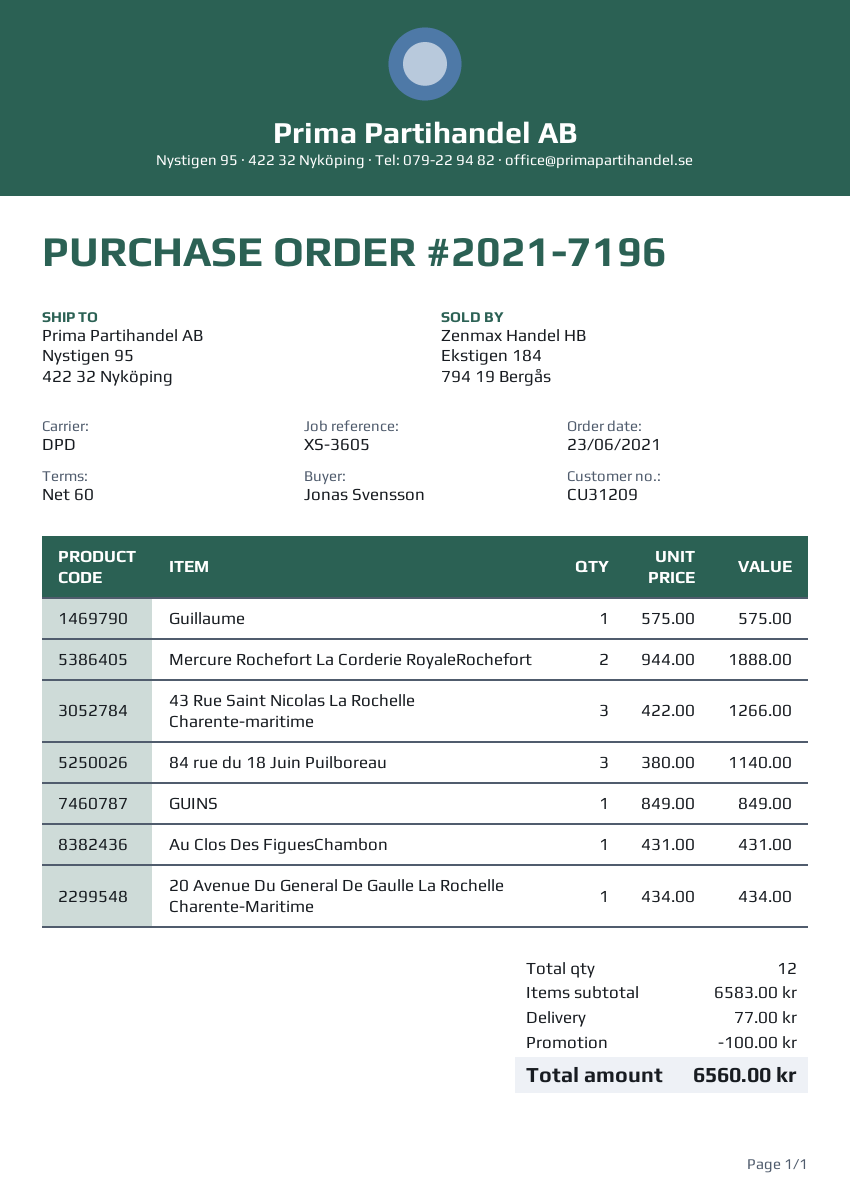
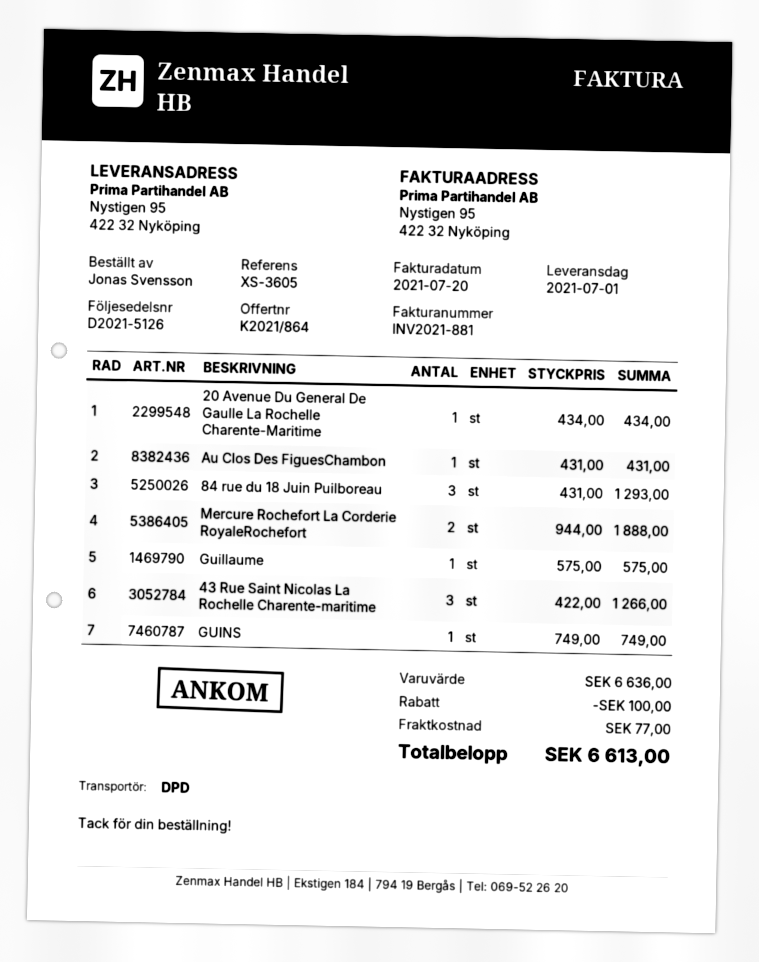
84 rue du 18 Juin Puilboreau: 3 x 380.00 = 1140.00 -> 3 x 431.00 = 1293.00
GUINS: 1 x 849.00 = 849.00 -> 1 x 749.00 = 749.00
subtotal: 6583.00 -> 6636.00
total: 6560.00 -> 6613.00

